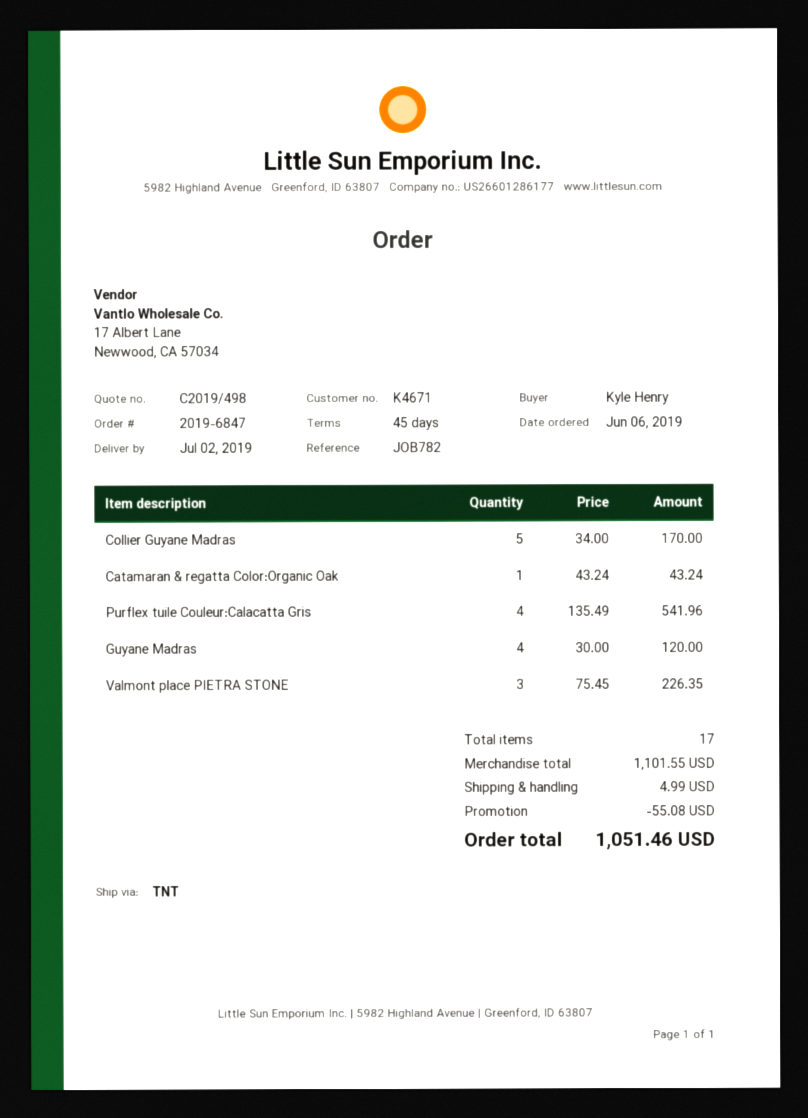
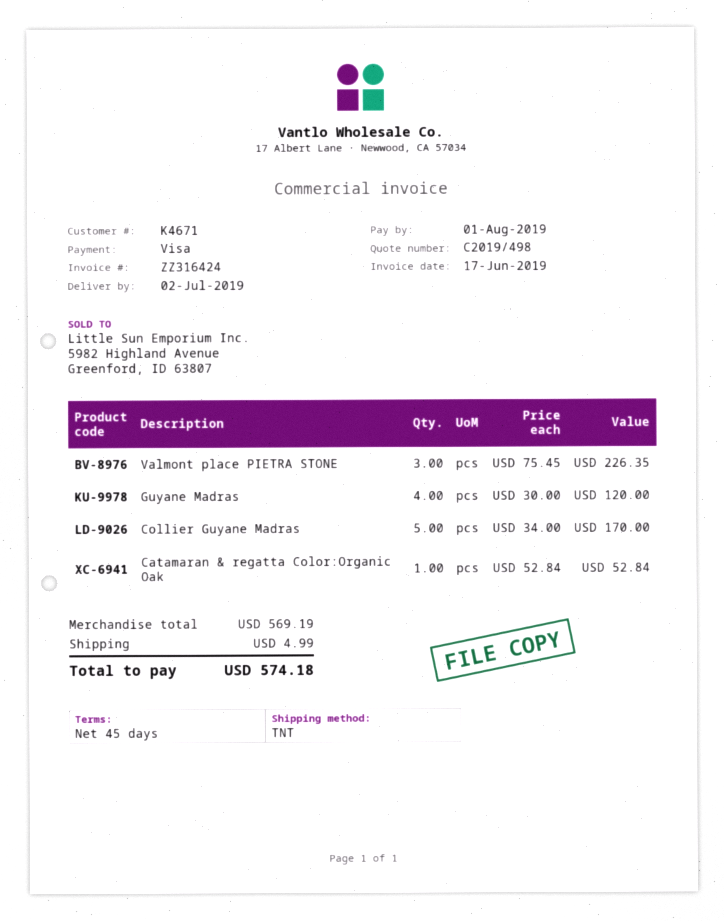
Catamaran & regatta Color:Organic Oak: 1 x 43.24 = 43.24 -> 1 x 52.84 = 52.84
Purflex tuile Couleur:Calacatta Gris: 4 x 135.49 = 541.96 -> none
subtotal: 1101.55 -> 569.19
discount: 55.08 -> none
total: 1051.46 -> 574.18

